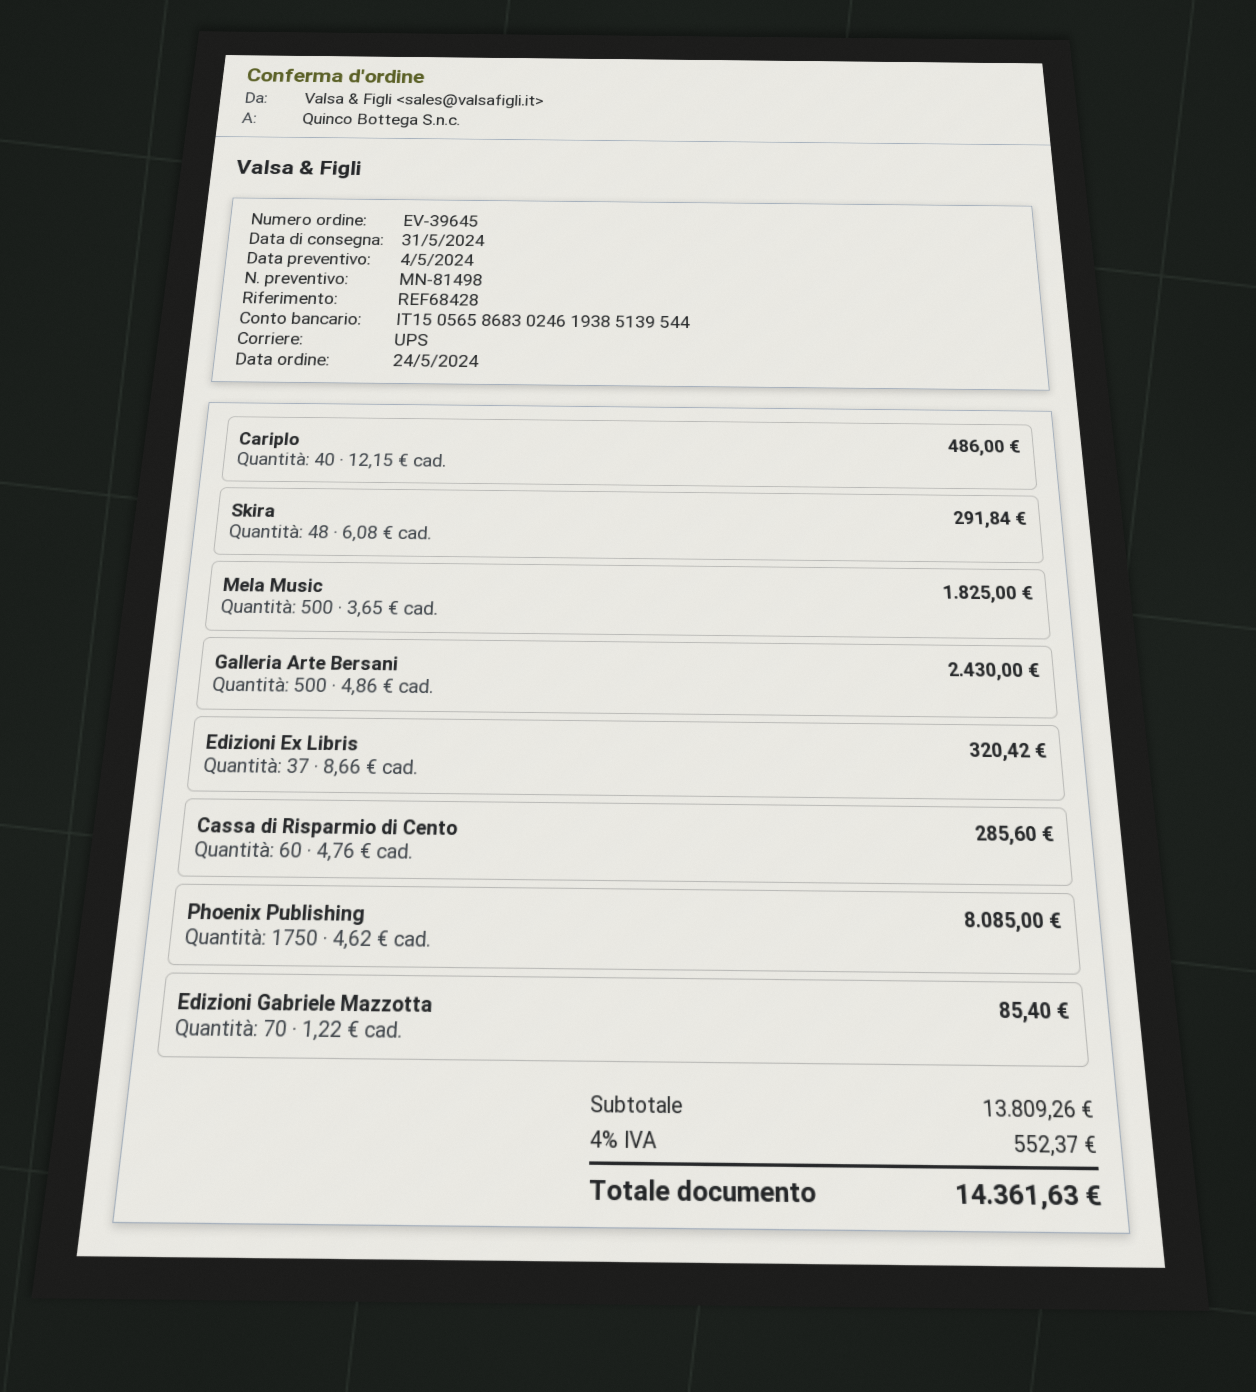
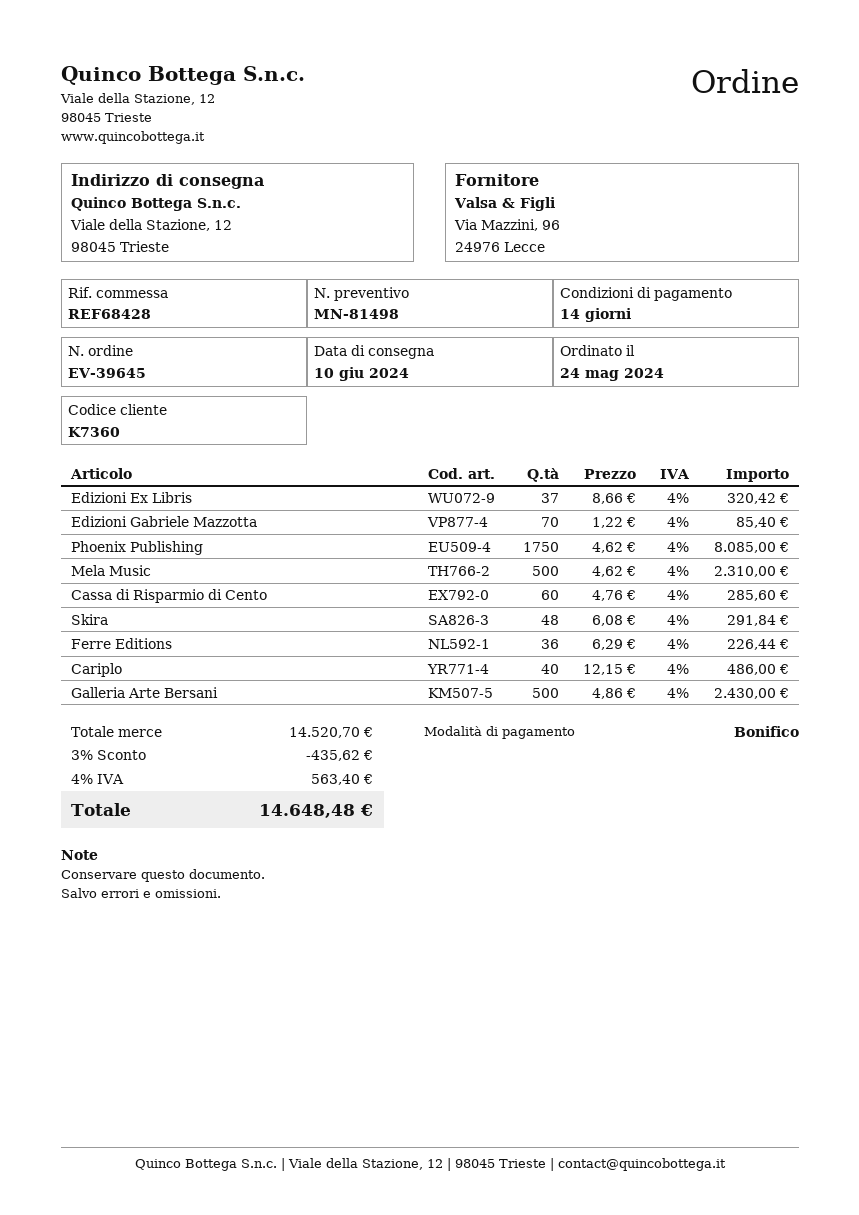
delivery date: 2024-05-31 -> 2024-06-10
Mela Music: 500 x 3.65 = 1825.00 -> 500 x 4.62 = 2310.00
Ferre Editions: none -> 36 x 6.29 = 226.44
subtotal: 13809.26 -> 14520.70
discount: none -> 3% = 435.62
tax: 4% = 552.37 -> 4% = 563.40
total: 14361.63 -> 14648.48

